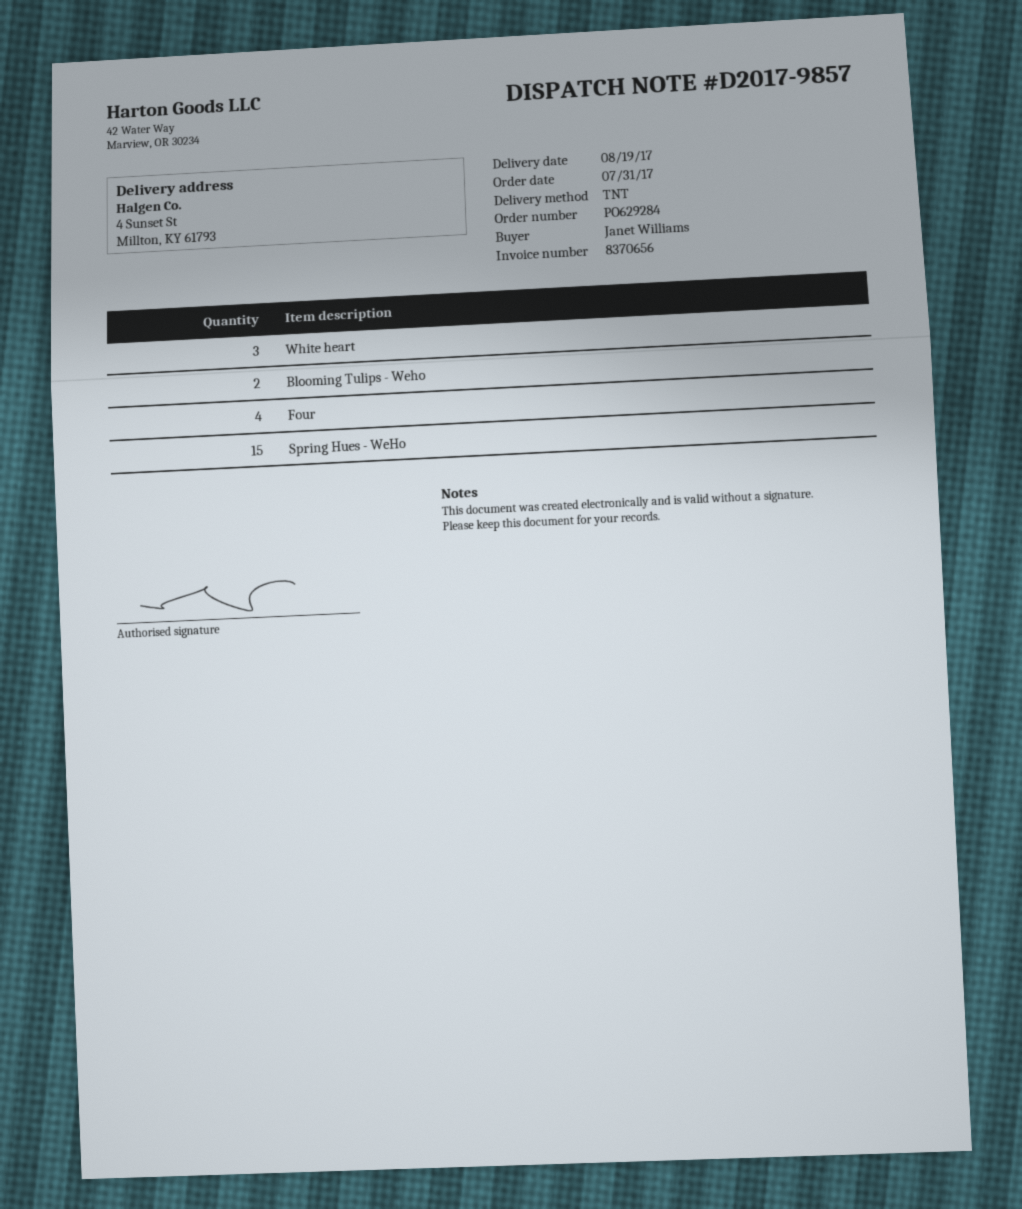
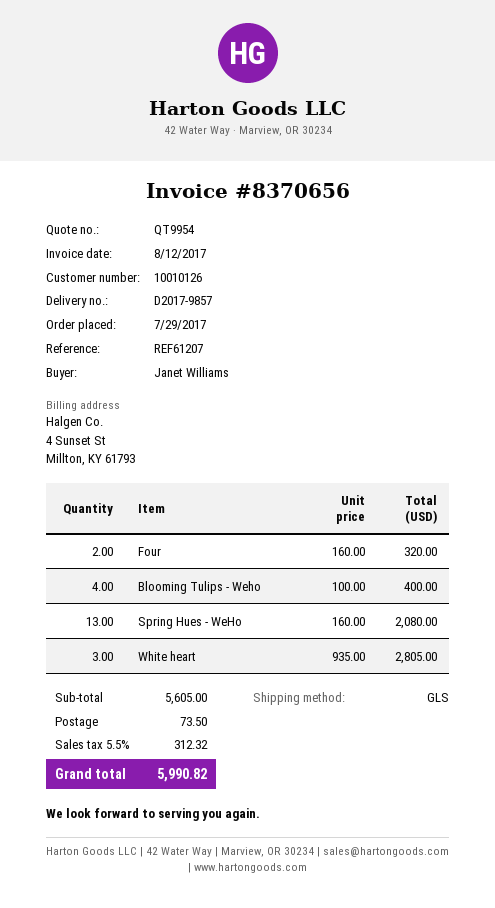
order date: 2017-07-31 -> 2017-07-29
shipping method: TNT -> GLS
Blooming Tulips - Weho: 2 -> 4
Four: 4 -> 2
Spring Hues - WeHo: 15 -> 13

